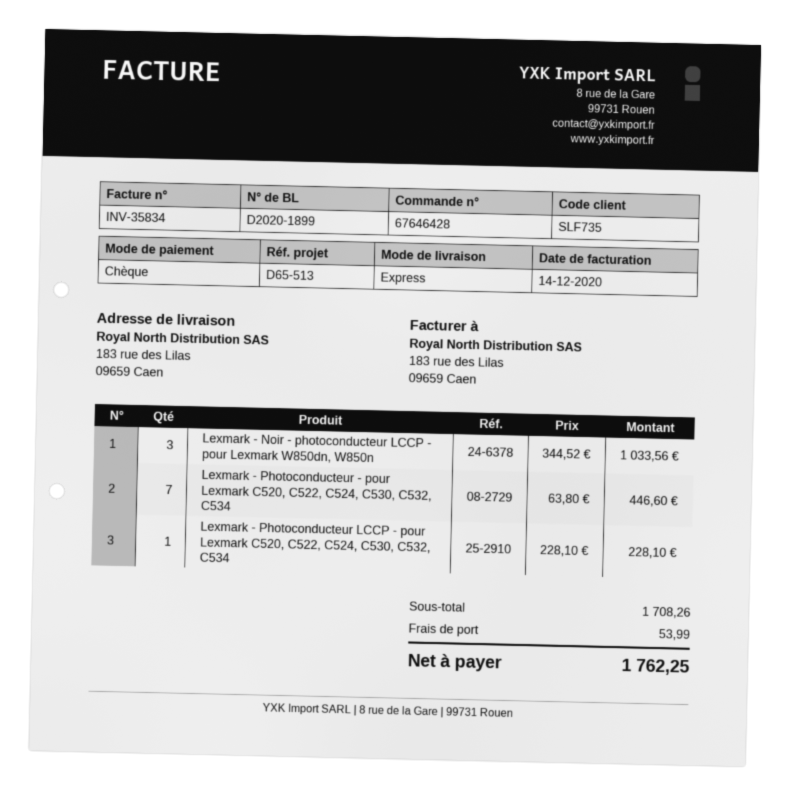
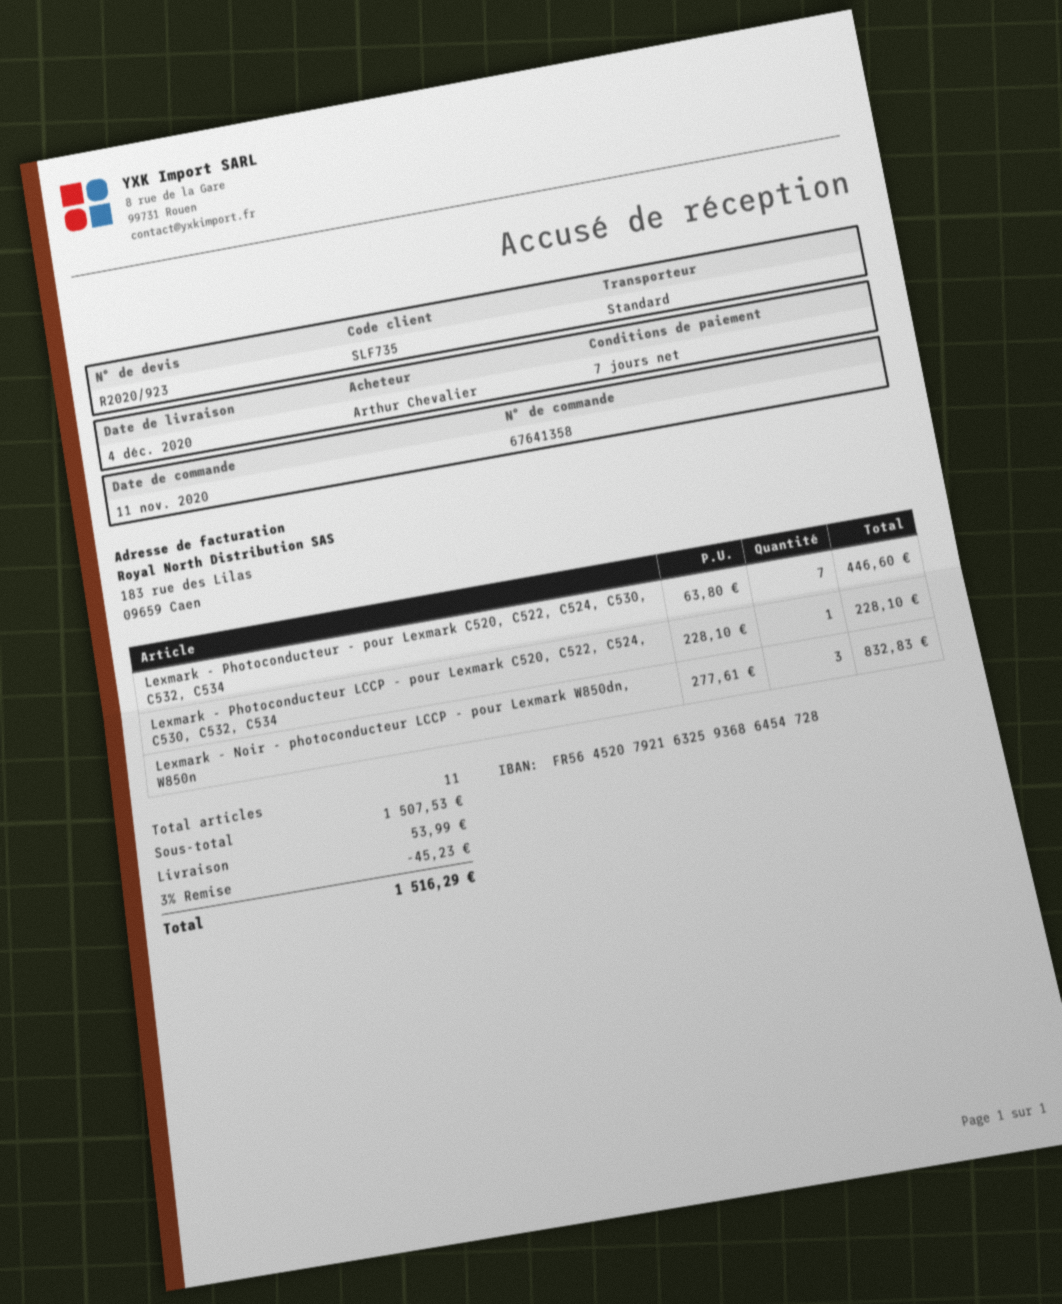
order number: 67646428 -> 67641358
shipping method: express -> standard
Lexmark - Noir - photoconducteur LCCP - pour Lexmark W850dn, W850n: 3 x 344.52 = 1033.56 -> 3 x 277.61 = 832.83
subtotal: 1708.26 -> 1507.53
discount: none -> 3% = 45.23
total: 1762.25 -> 1516.29

